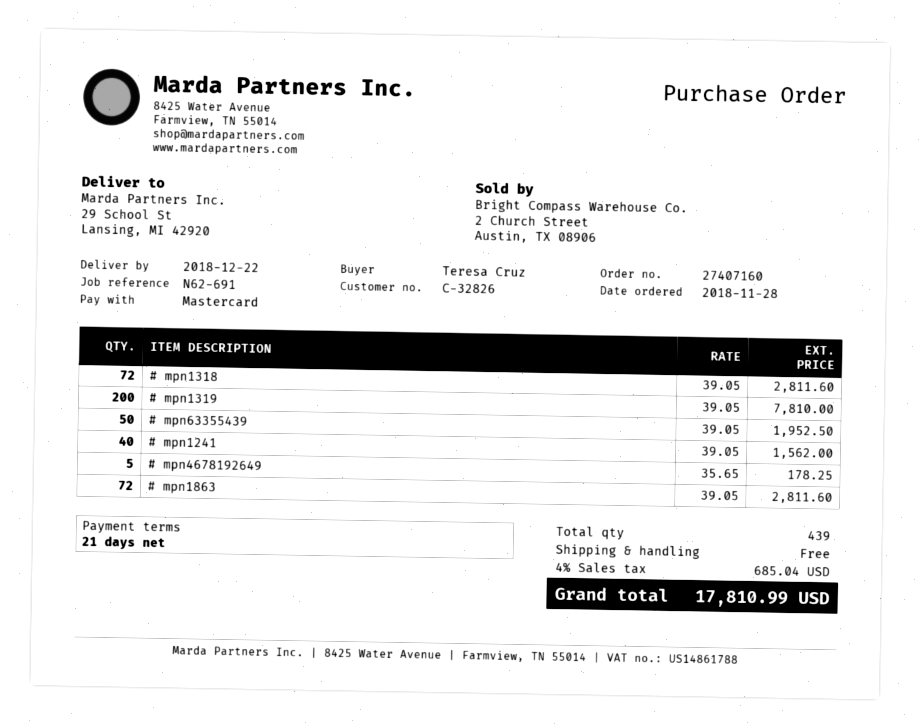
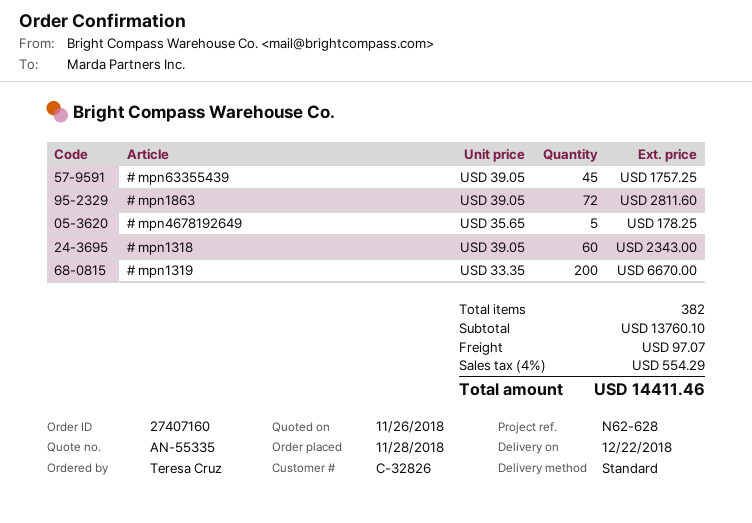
reference: N62-691 -> N62-628
# mpn1318: 72 x 39.05 = 2811.60 -> 60 x 39.05 = 2343.00
# mpn1319: 200 x 39.05 = 7810.00 -> 200 x 33.35 = 6670.00
# mpn63355439: 50 x 39.05 = 1952.50 -> 45 x 39.05 = 1757.25
# mpn1241: 40 x 39.05 = 1562.00 -> none
total quantity: 439 -> 382
shipping: 0.00 -> 97.07
tax: 4% = 685.04 -> 4% = 554.29
total: 17810.99 -> 14411.46

